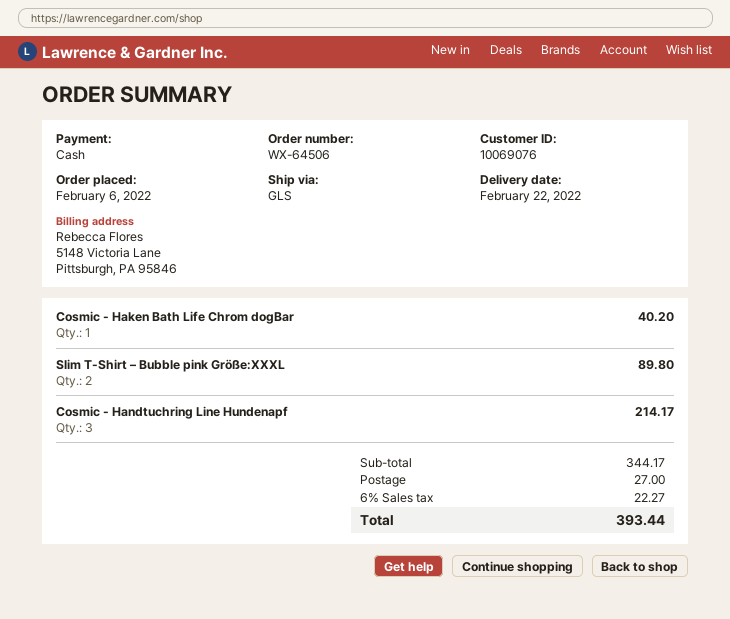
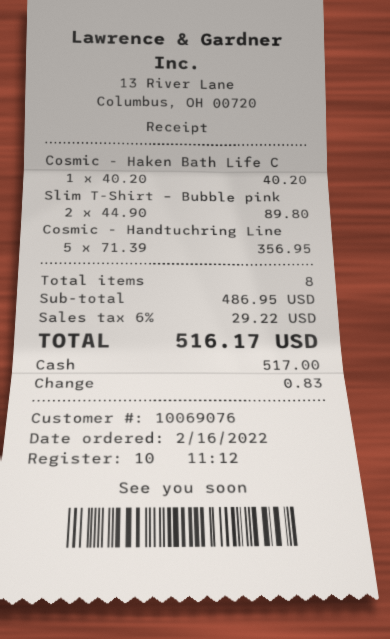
order date: 2022-02-06 -> 2022-02-16
Cosmic - Handtuchring Line Hundenapf: 3 for 214.17 -> 5 for 356.95
subtotal: 344.17 -> 486.95
shipping: 27.00 -> none
tax: 6% = 22.27 -> 6% = 29.22
total: 393.44 -> 516.17

